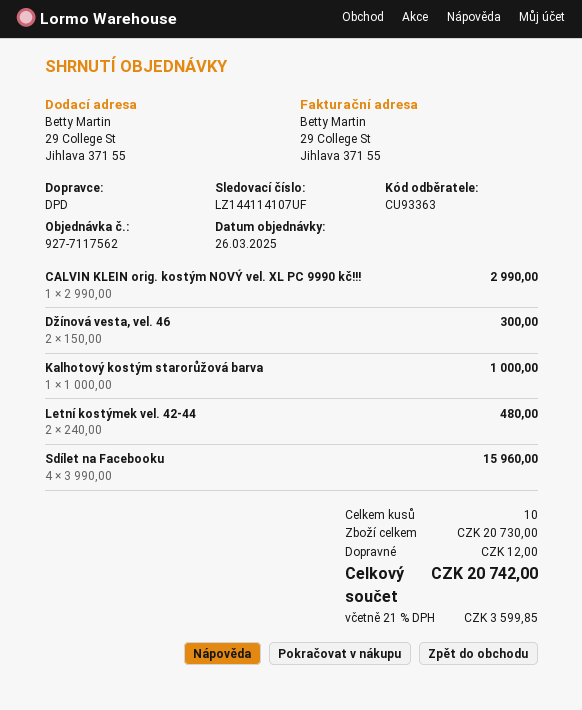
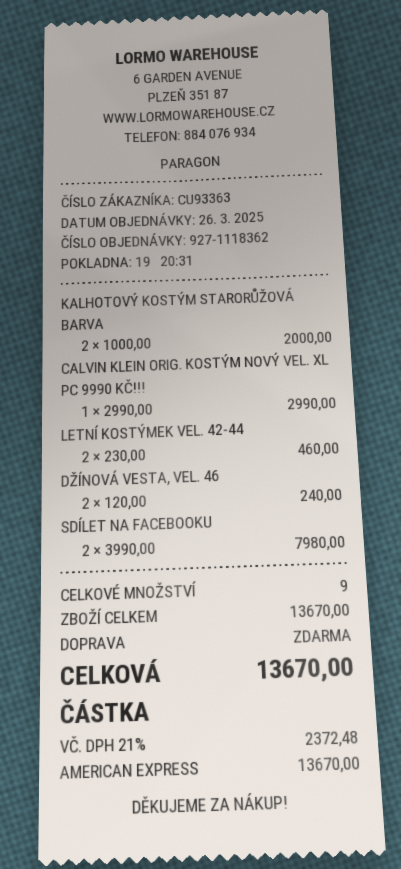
order number: 927-7117562 -> 927-1118362
Džínová vesta, vel. 46: 2 x 150.00 = 300.00 -> 2 x 120.00 = 240.00
Kalhotový kostým starorůžová barva: 1 x 1000.00 = 1000.00 -> 2 x 1000.00 = 2000.00
Letní kostýmek vel. 42-44: 2 x 240.00 = 480.00 -> 2 x 230.00 = 460.00
Sdílet na Facebooku: 4 x 3990.00 = 15960.00 -> 2 x 3990.00 = 7980.00
total quantity: 10 -> 9
subtotal: 20730.00 -> 13670.00
shipping: 12.00 -> 0.00
tax: 21% = 3599.85 -> 21% = 2372.48
total: 20742.00 -> 13670.00

